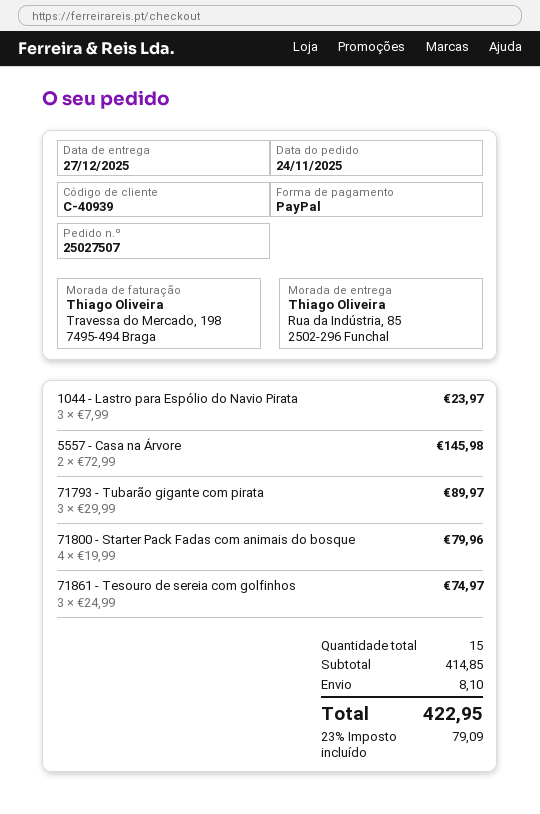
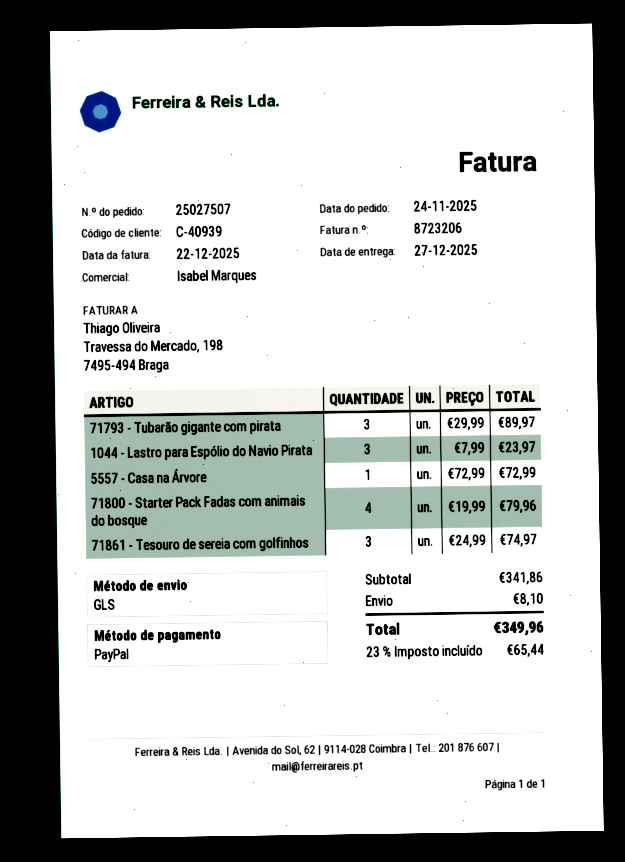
5557 - Casa na Árvore: 2 x 72.99 = 145.98 -> 1 x 72.99 = 72.99
subtotal: 414.85 -> 341.86
tax: 23% = 79.09 -> 23% = 65.44
total: 422.95 -> 349.96

